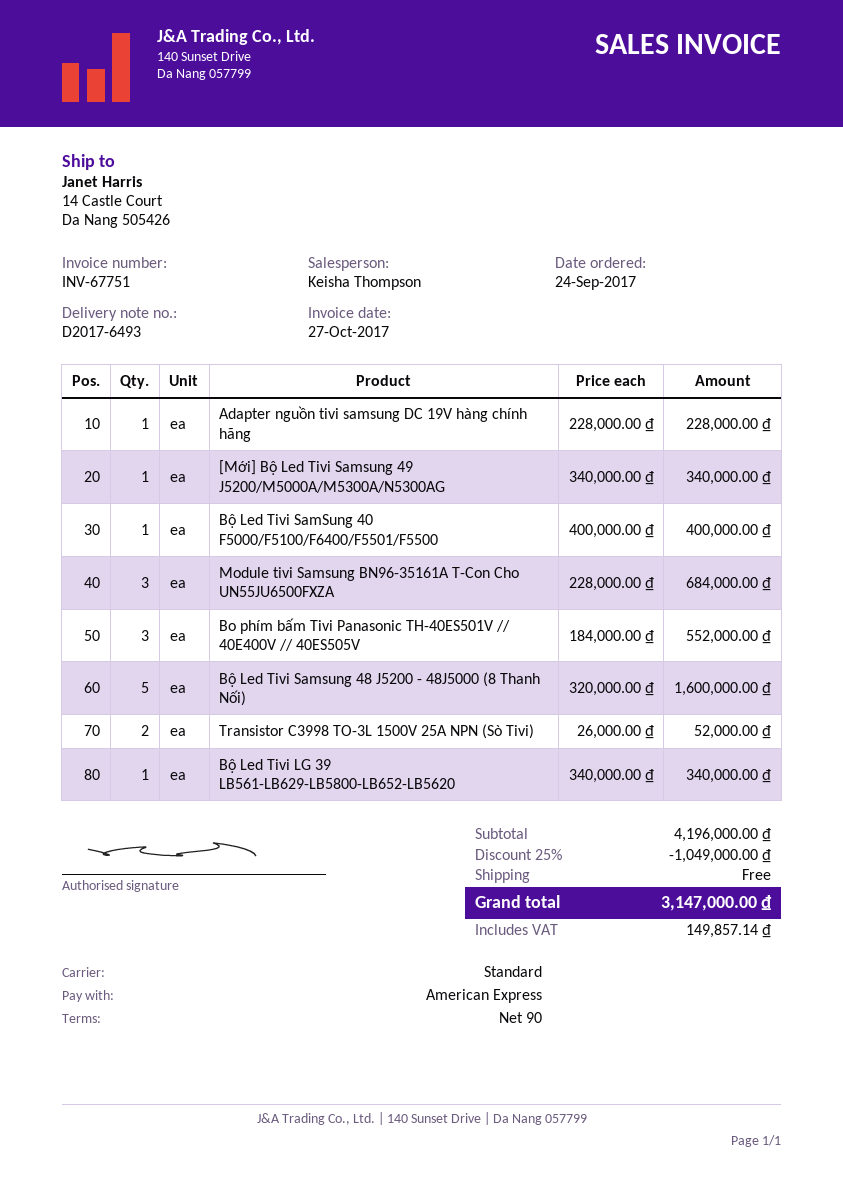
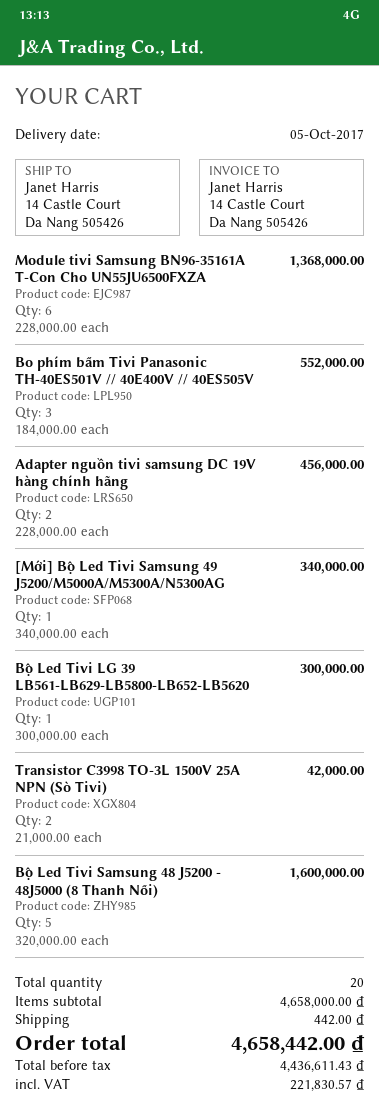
Adapter nguồn tivi samsung DC 19V hàng chính hãng: 1 x 228000.00 = 228000.00 -> 2 x 228000.00 = 456000.00
Bộ Led Tivi SamSung 40 F5000/F5100/F6400/F5501/F5500: 1 x 400000.00 = 400000.00 -> none
Module tivi Samsung BN96-35161A T-Con Cho UN55JU6500FXZA: 3 x 228000.00 = 684000.00 -> 6 x 228000.00 = 1368000.00
Transistor C3998 TO-3L 1500V 25A NPN (Sò Tivi): 2 x 26000.00 = 52000.00 -> 2 x 21000.00 = 42000.00
Bộ Led Tivi LG 39 LB561-LB629-LB5800-LB652-LB5620: 1 x 340000.00 = 340000.00 -> 1 x 300000.00 = 300000.00
subtotal: 4196000.00 -> 4658000.00
discount: 25% = 1049000.00 -> none
shipping: 0.00 -> 442.00
tax: 149857.14 -> 221830.57
total: 3147000.00 -> 4658442.00

